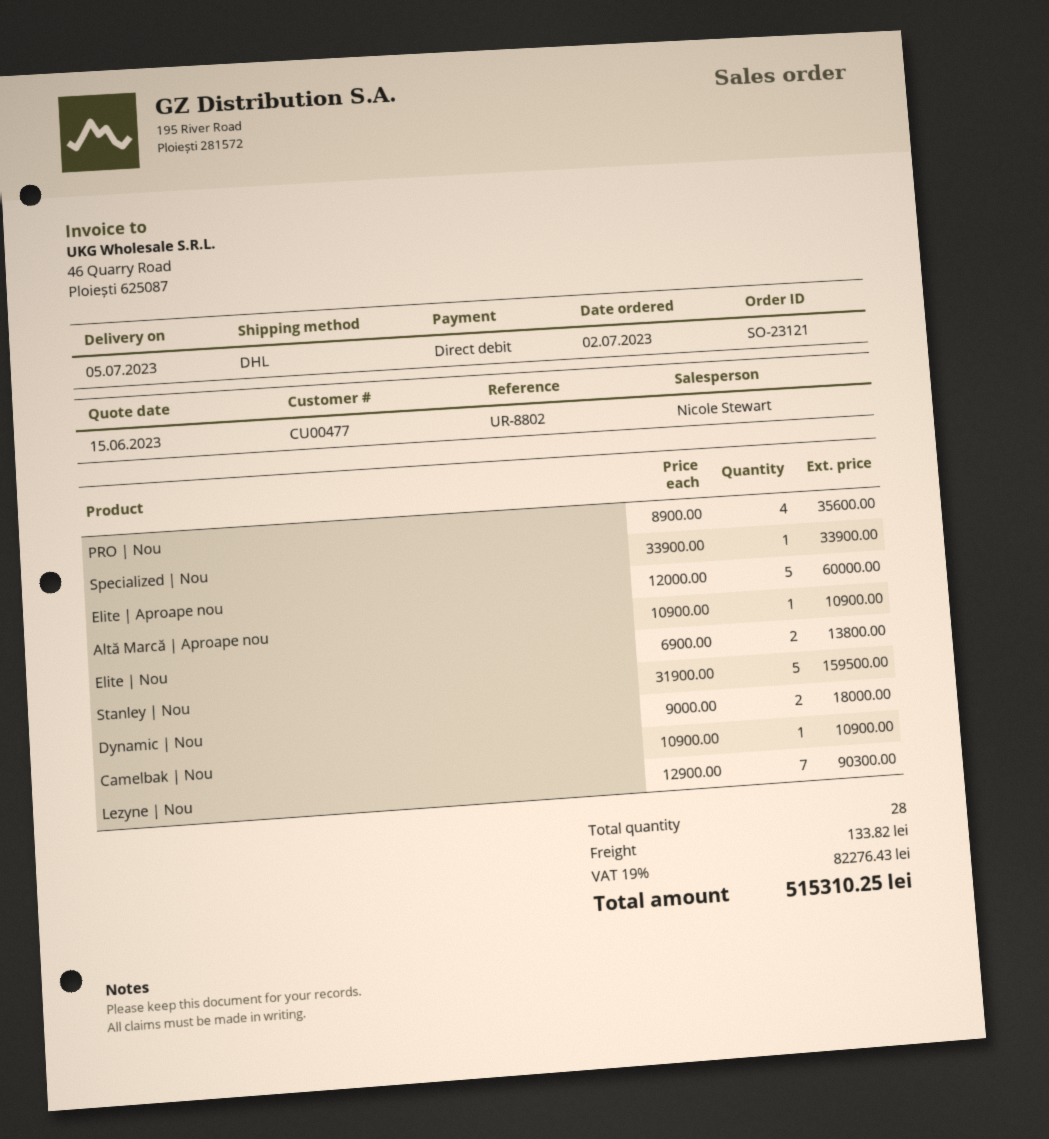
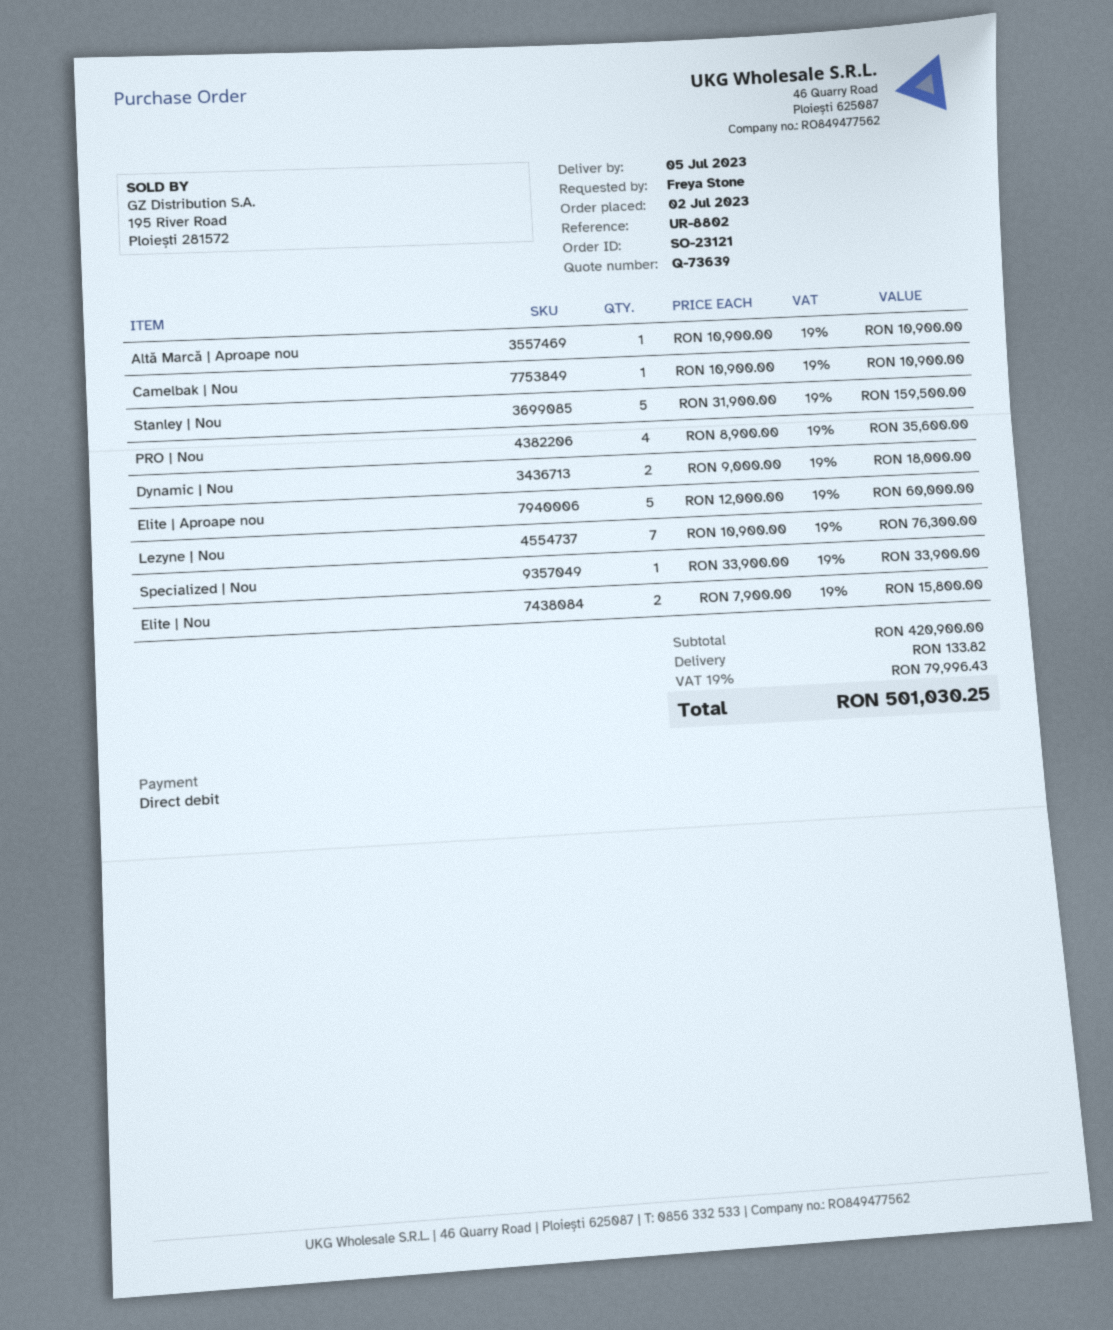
Elite | Nou: 2 x 6900.00 = 13800.00 -> 2 x 7900.00 = 15800.00
Lezyne | Nou: 7 x 12900.00 = 90300.00 -> 7 x 10900.00 = 76300.00
tax: 19% = 82276.43 -> 19% = 79996.43
total: 515310.25 -> 501030.25

